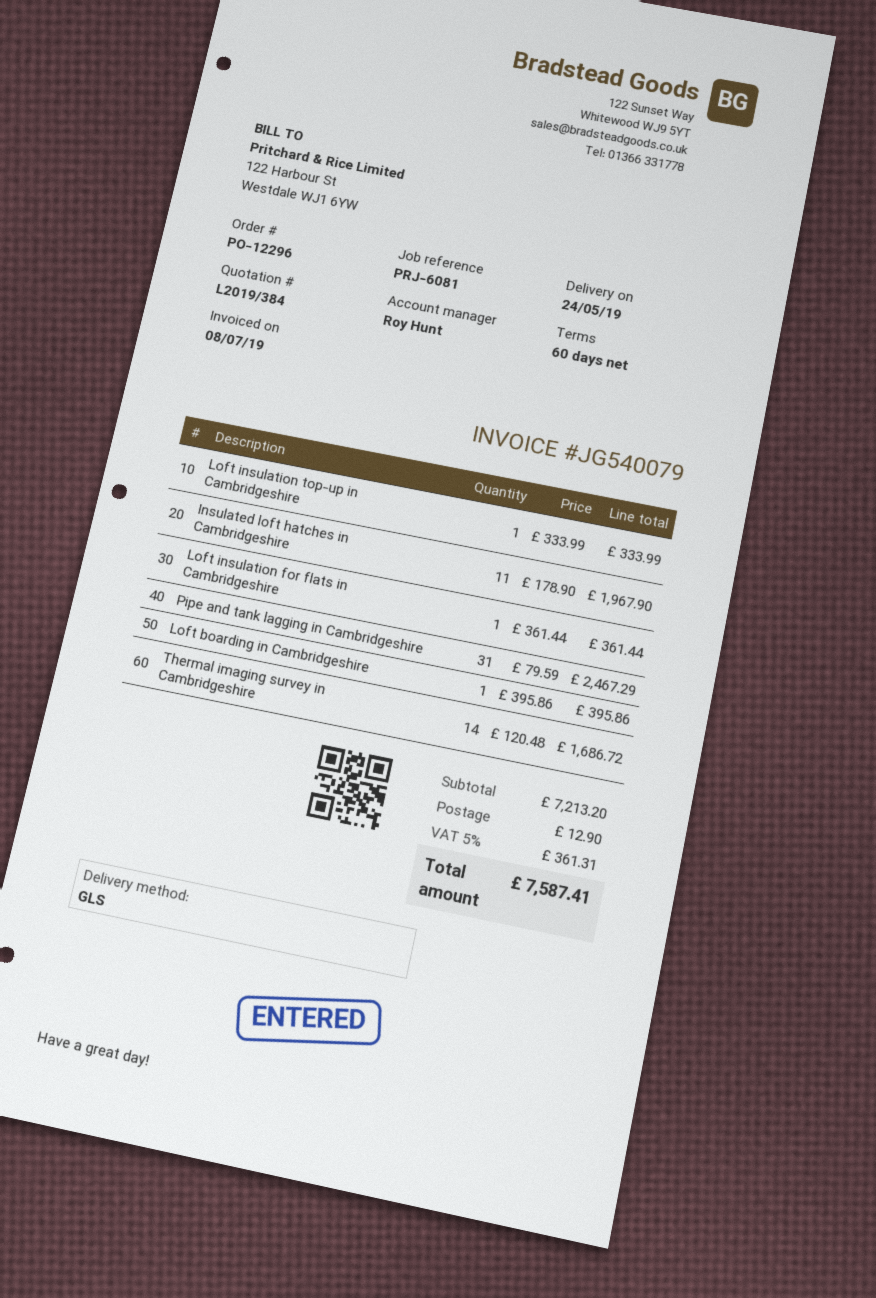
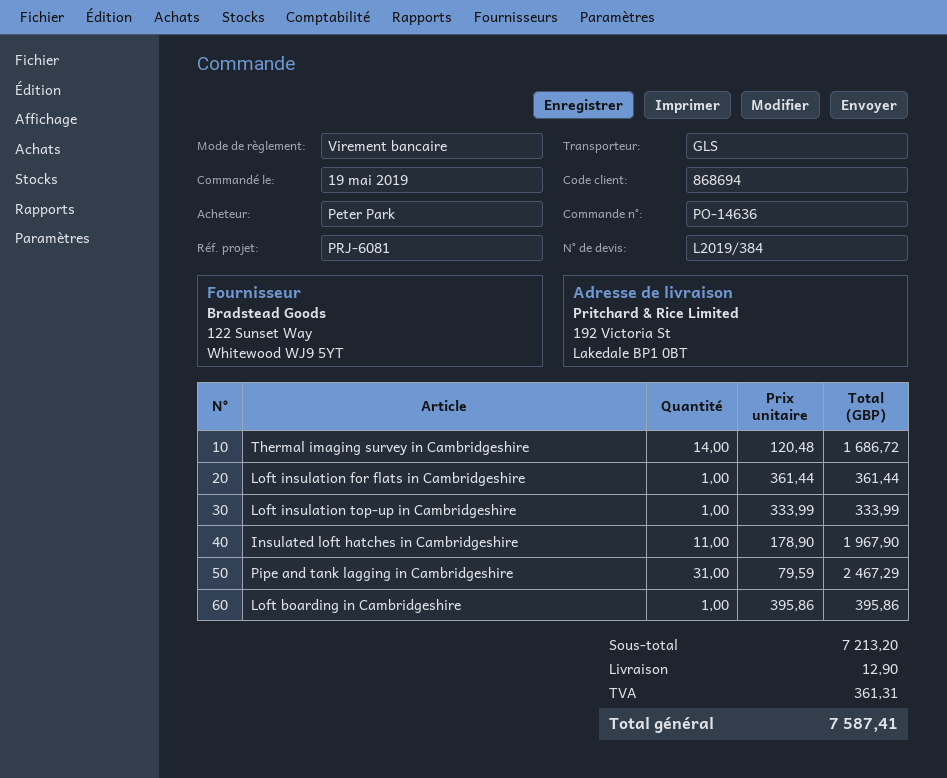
order number: PO-12296 -> PO-14636

